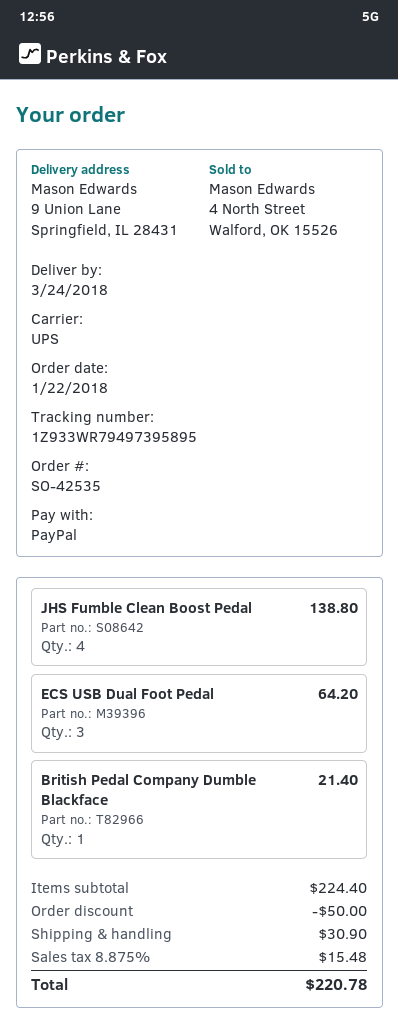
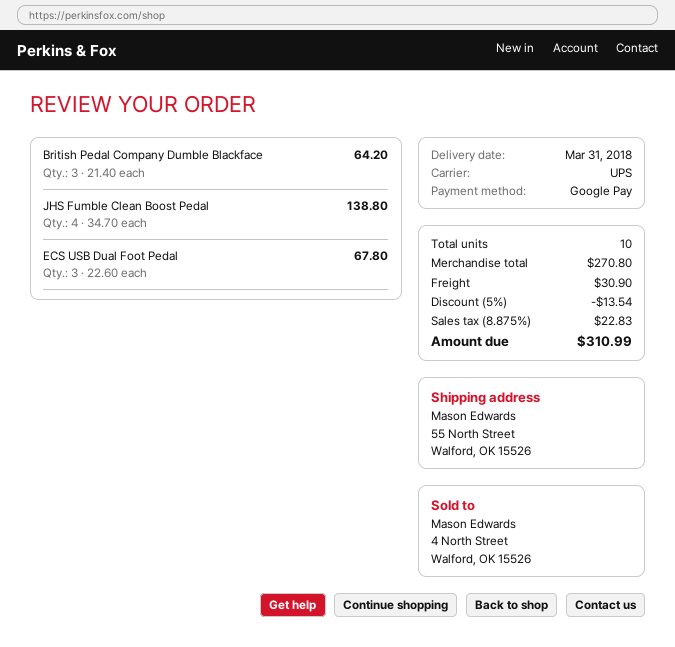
delivery date: 2018-03-24 -> 2018-03-31
payment method: PayPal -> Google Pay
ship to: 9 Union Lane, Springfield, IL 28431 -> 55 North Street, Walford, OK 15526
ECS USB Dual Foot Pedal: 3 for 64.20 -> 3 for 67.80
British Pedal Company Dumble Blackface: 1 for 21.40 -> 3 for 64.20
subtotal: 224.40 -> 270.80
discount: 50.00 -> 13.54
tax: 8.875% = 15.48 -> 8.875% = 22.83
total: 220.78 -> 310.99

